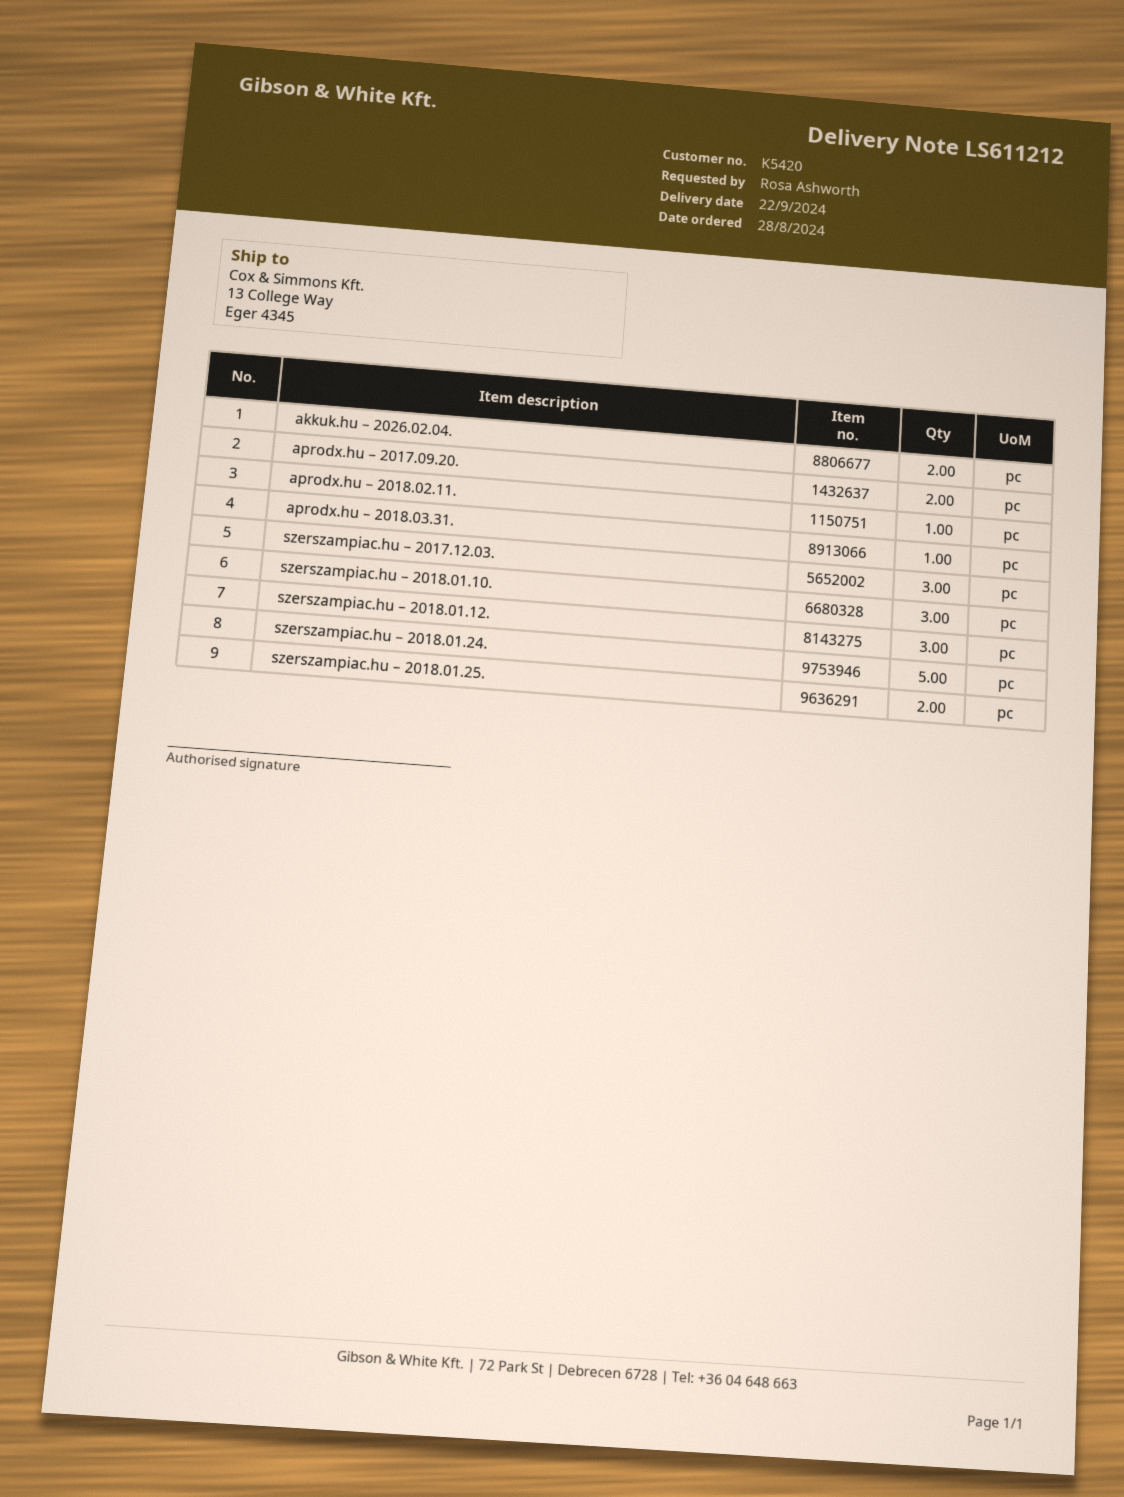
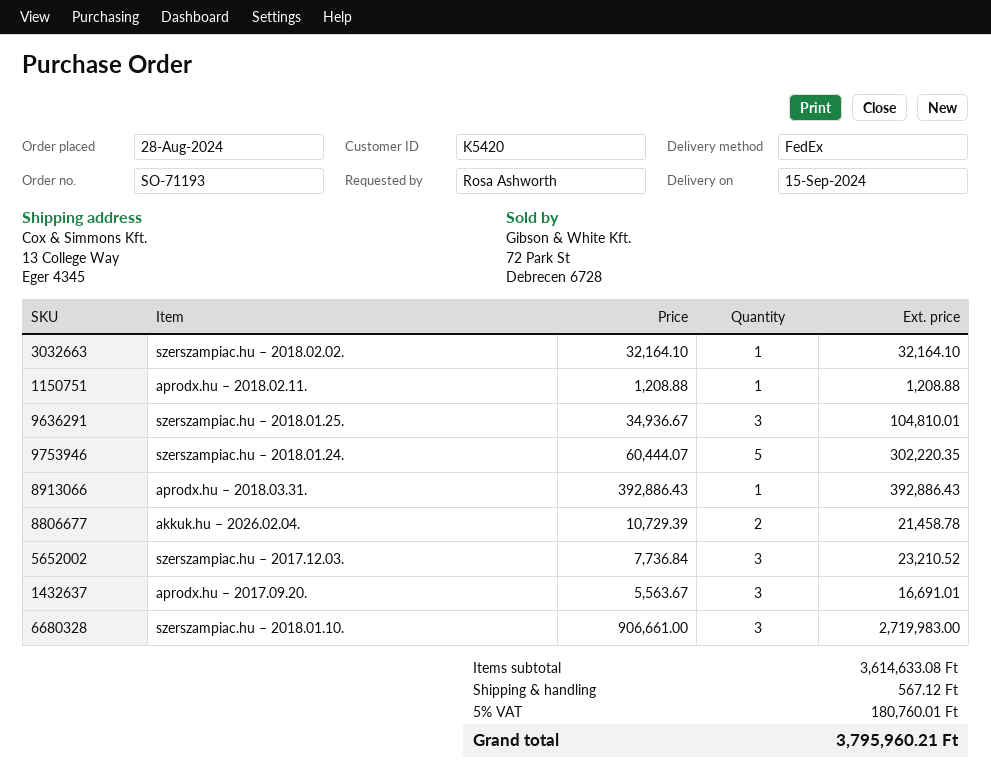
delivery date: 2024-09-22 -> 2024-09-15
aprodx.hu – 2017.09.20.: 2 -> 3
szerszampiac.hu – 2018.01.12.: 3 -> none
szerszampiac.hu – 2018.01.25.: 2 -> 3
szerszampiac.hu – 2018.02.02.: none -> 1

